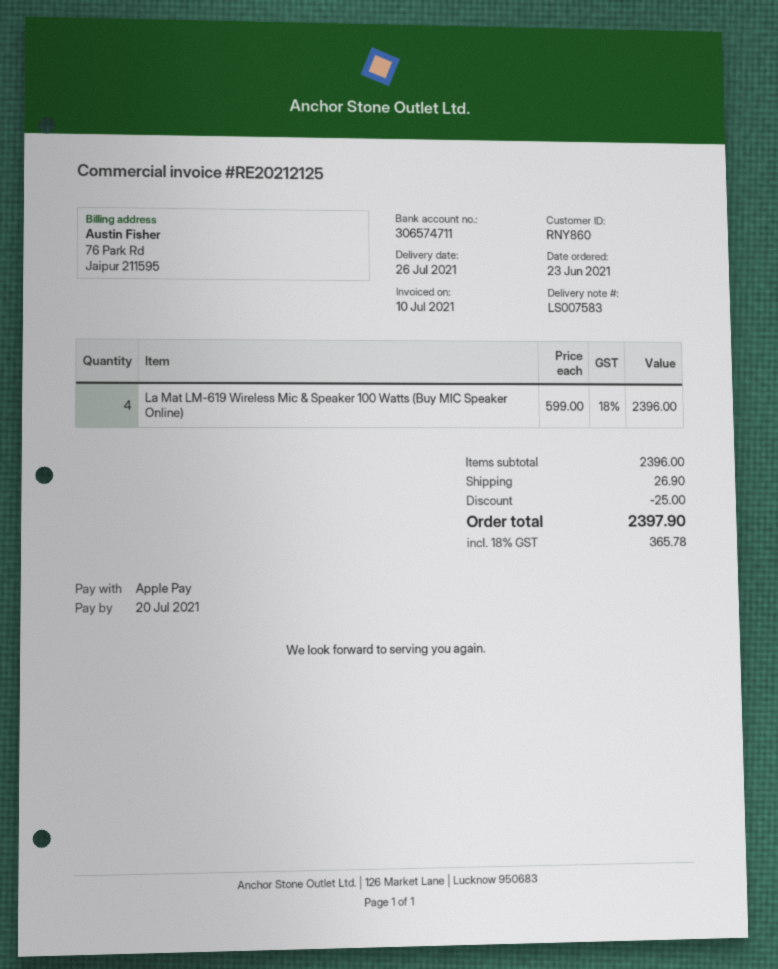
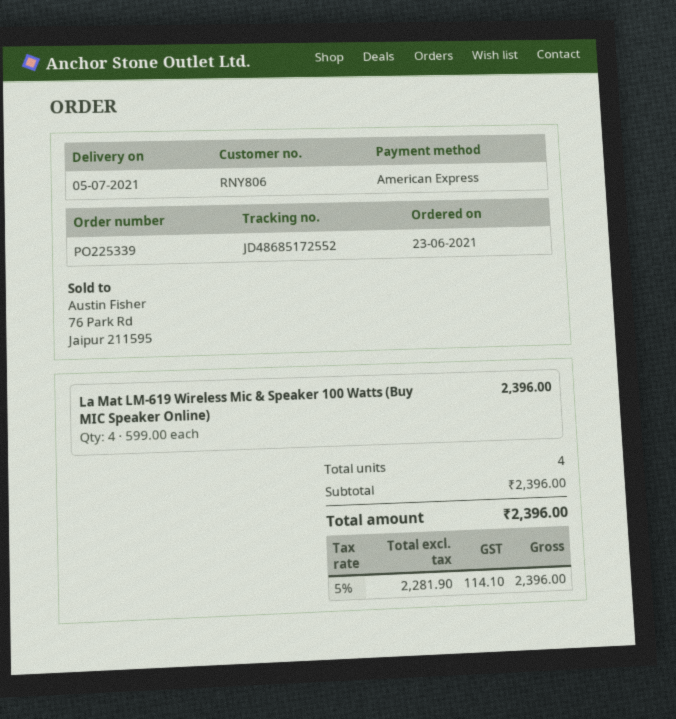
delivery date: 2021-07-26 -> 2021-07-05
customer number: RNY860 -> RNY806
payment method: Apple Pay -> American Express
discount: 25.00 -> none
shipping: 26.90 -> none
tax: 18% = 365.78 -> 5% = 114.10
total: 2397.90 -> 2396.00

